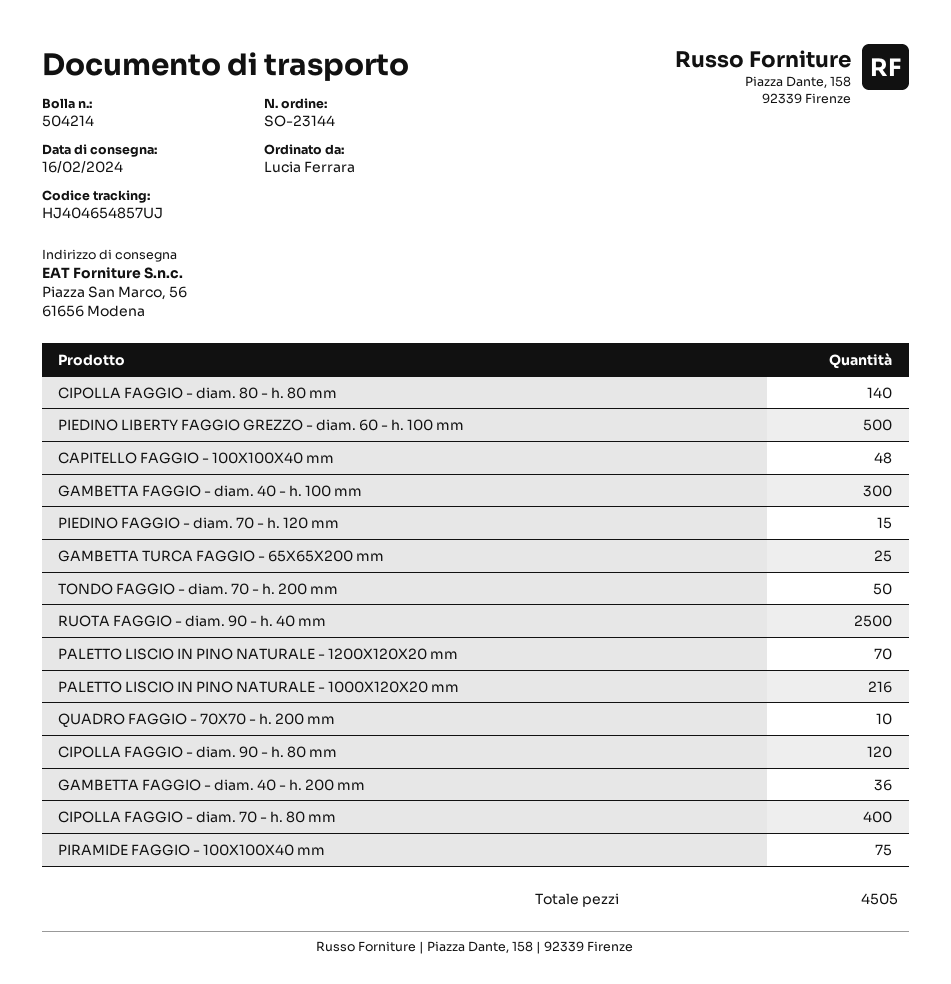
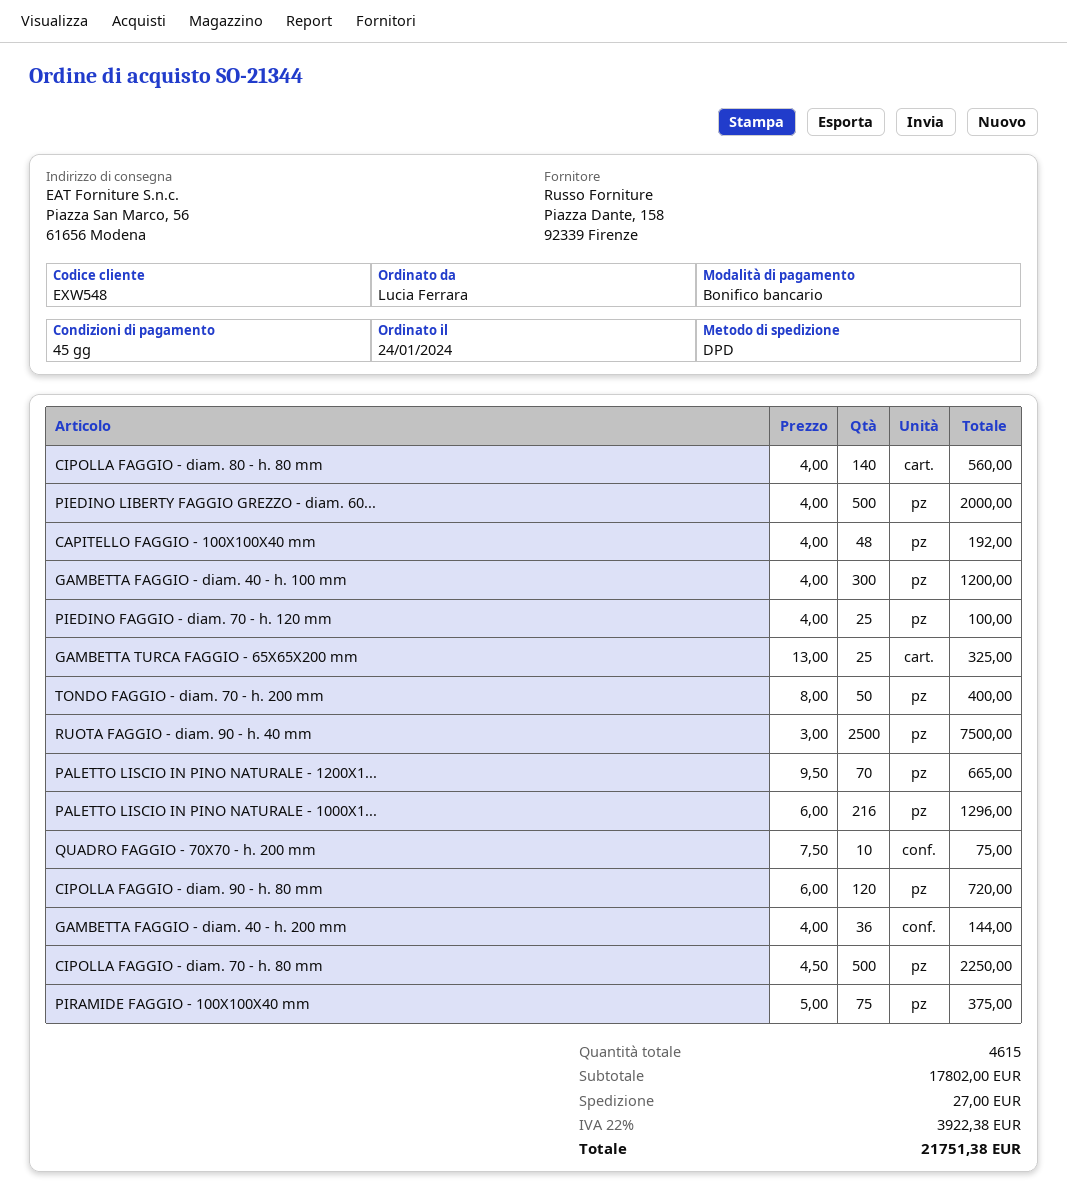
order number: SO-23144 -> SO-21344
PIEDINO FAGGIO - diam. 70 - h. 120 mm: 15 -> 25
CIPOLLA FAGGIO - diam. 70 - h. 80 mm: 400 -> 500
total quantity: 4505 -> 4615

